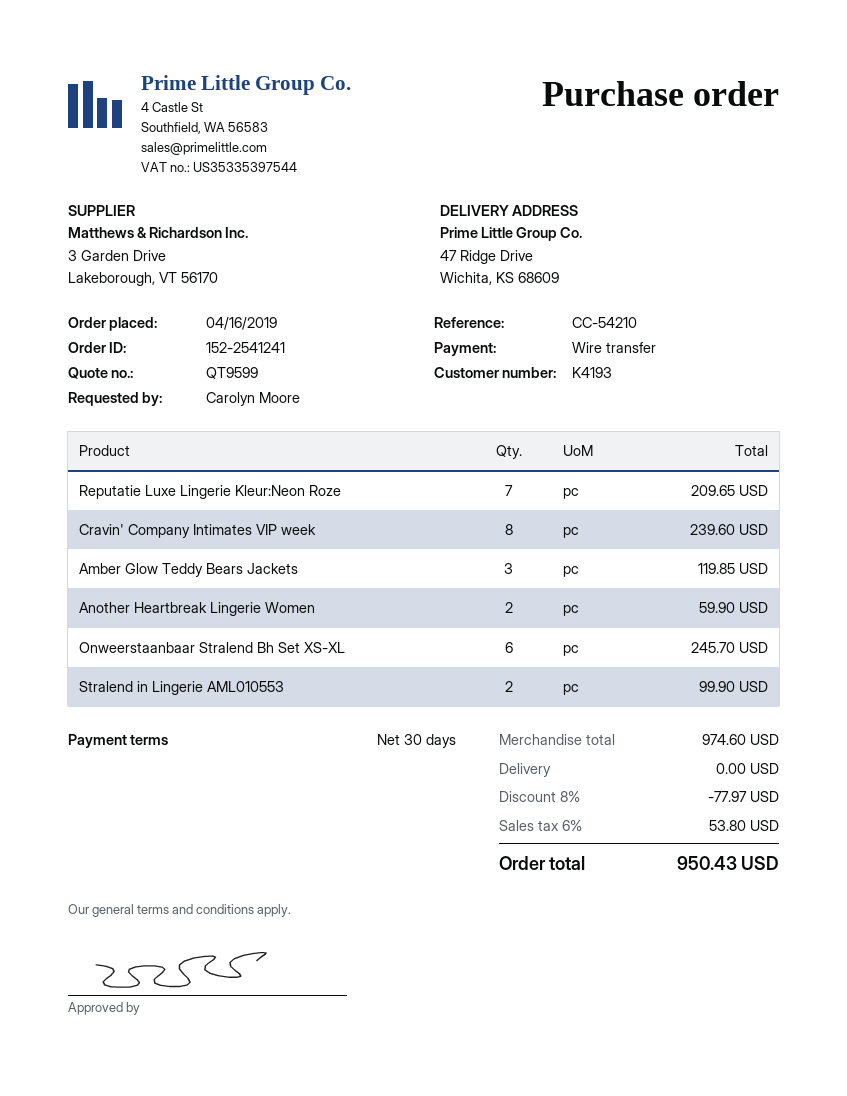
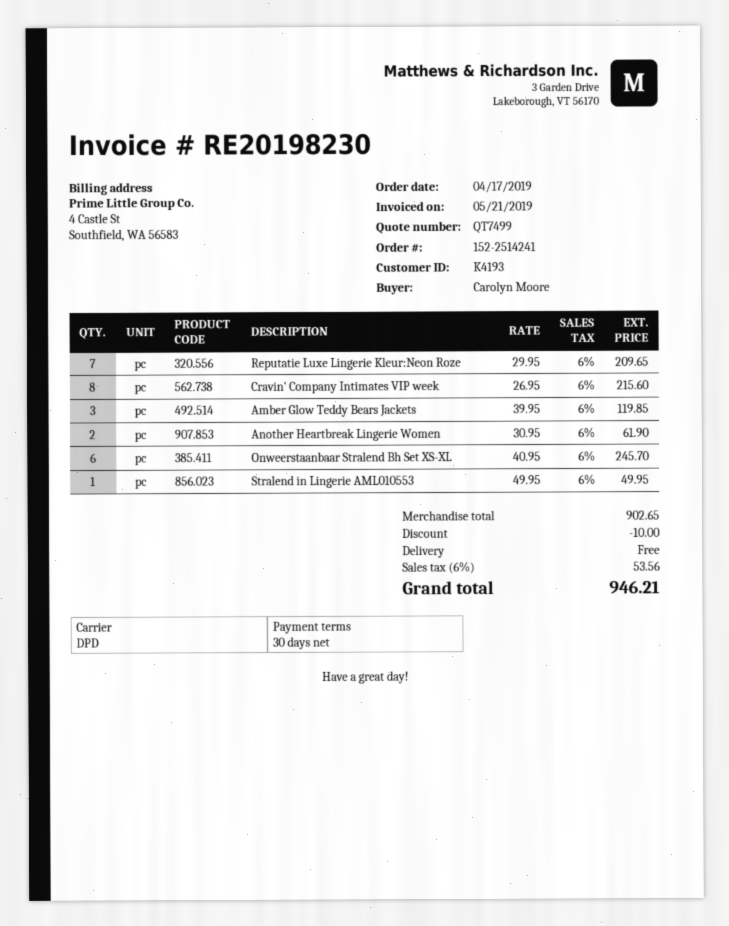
quote number: QT9599 -> QT7499
order number: 152-2541241 -> 152-2514241
order date: 2019-04-16 -> 2019-04-17
Cravin' Company Intimates VIP week: 8 for 239.60 -> 8 for 215.60
Another Heartbreak Lingerie Women: 2 for 59.90 -> 2 for 61.90
Stralend in Lingerie AML010553: 2 for 99.90 -> 1 for 49.95
subtotal: 974.60 -> 902.65
discount: 77.97 -> 10.00
tax: 6% = 53.80 -> 6% = 53.56
total: 950.43 -> 946.21

